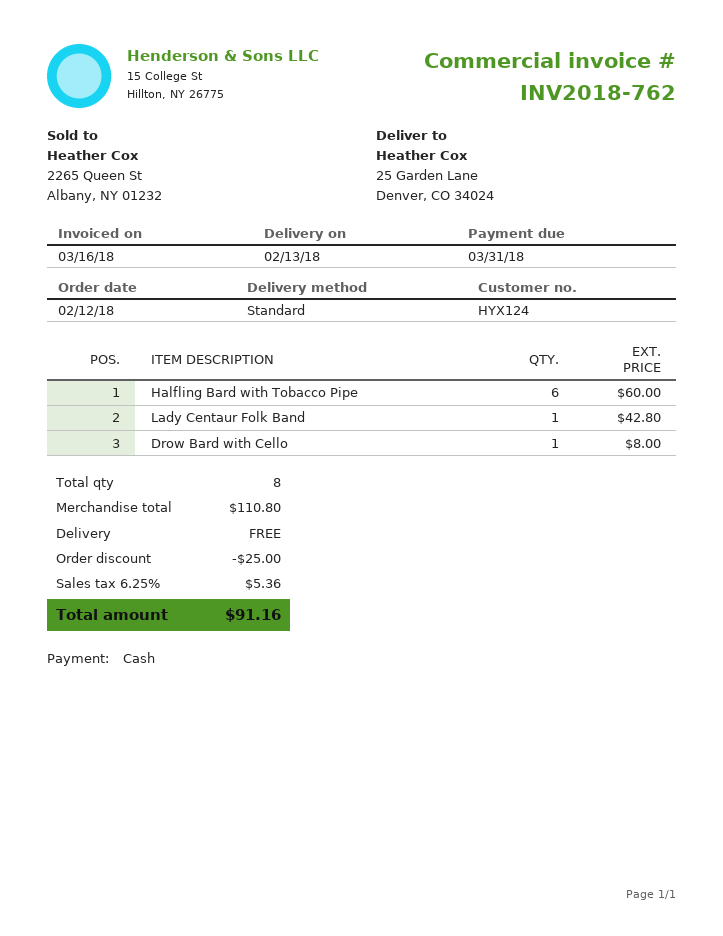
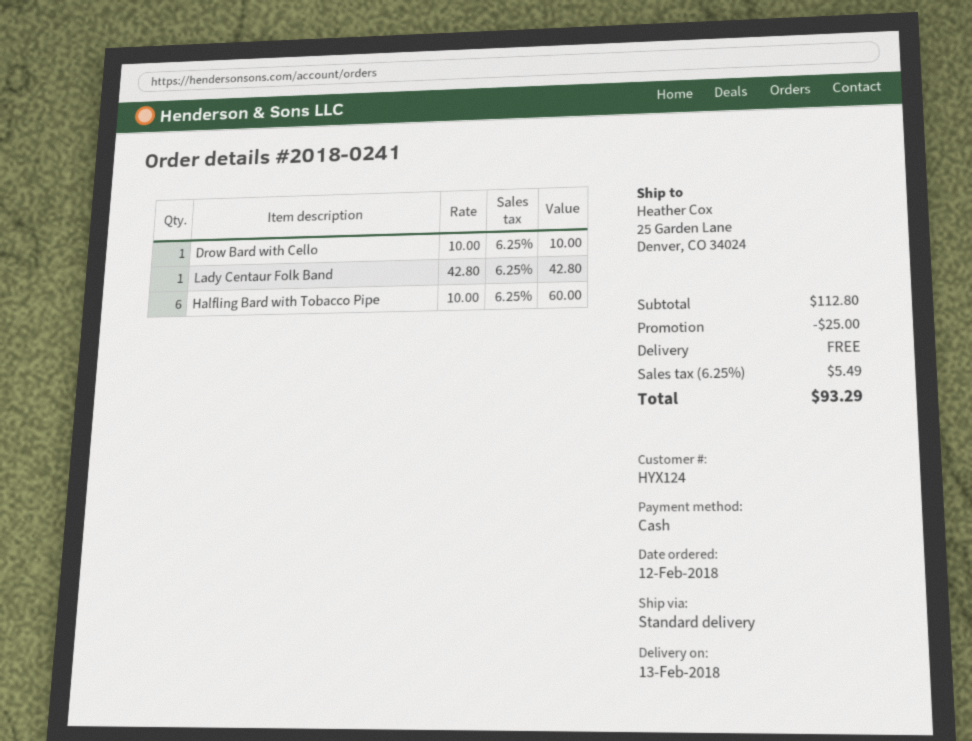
Drow Bard with Cello: 1 for 8.00 -> 1 for 10.00
subtotal: 110.80 -> 112.80
tax: 6.25% = 5.36 -> 6.25% = 5.49
total: 91.16 -> 93.29

